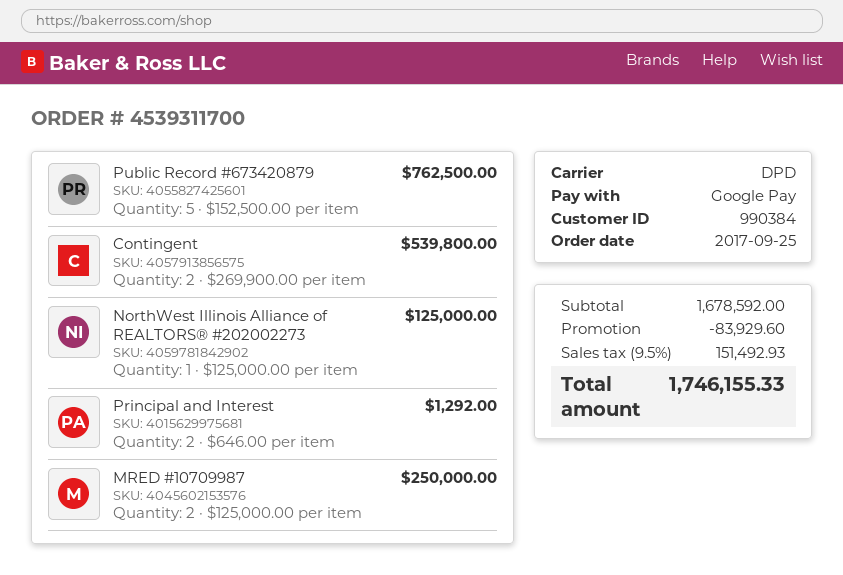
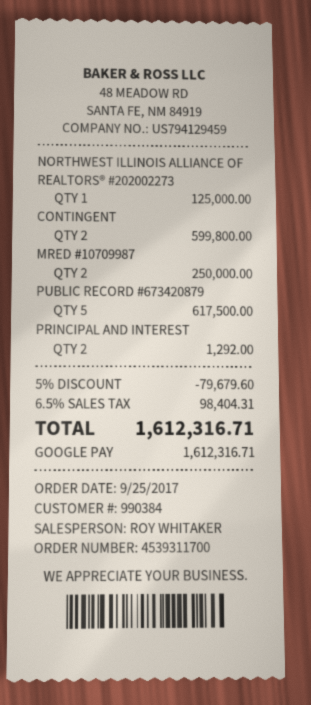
Public Record #673420879: 5 for 762500.00 -> 5 for 617500.00
Contingent: 2 for 539800.00 -> 2 for 599800.00
discount: 83929.60 -> 79679.60
tax: 9.5% = 151492.93 -> 6.5% = 98404.31
total: 1746155.33 -> 1612316.71

